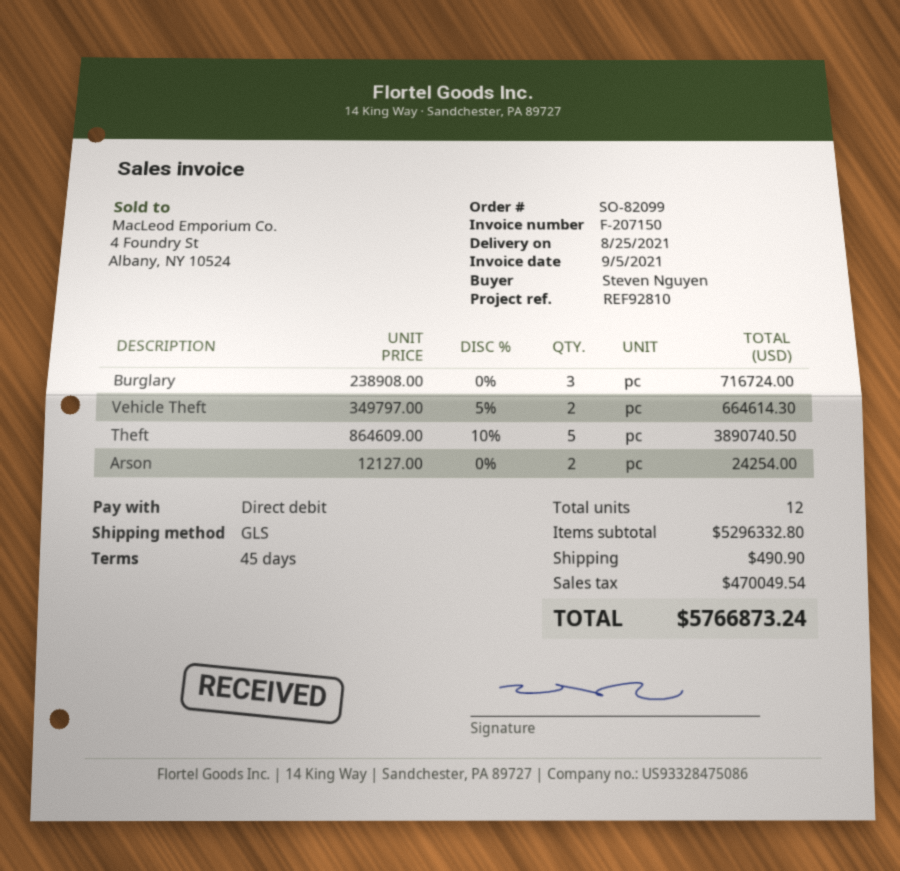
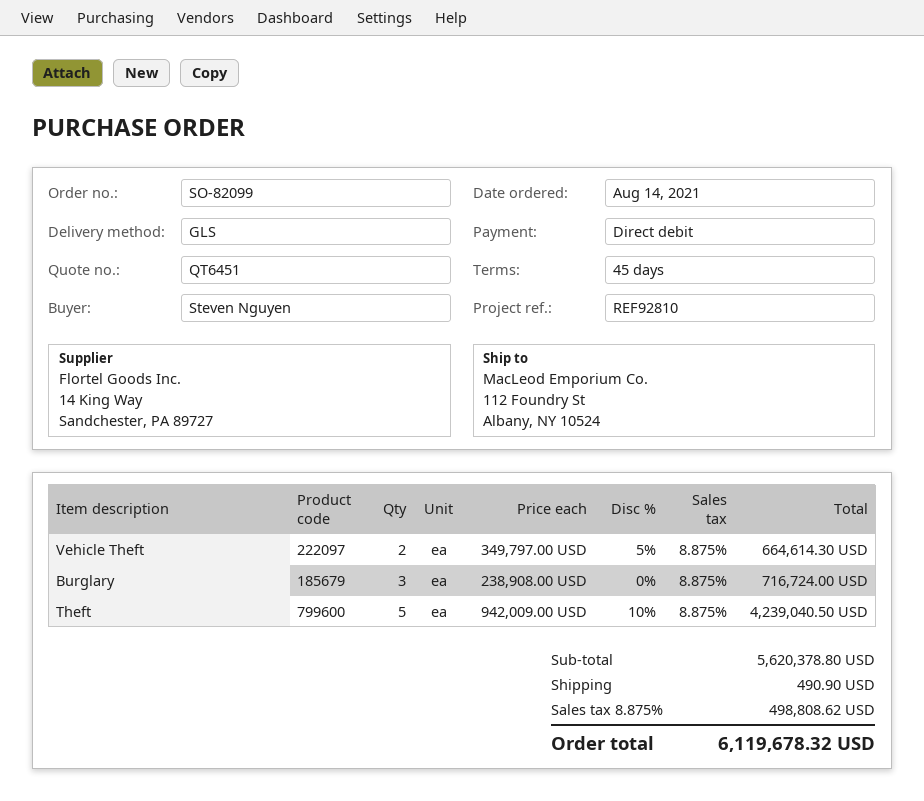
Theft: 5 x 864609.00 - 10% = 3890740.50 -> 5 x 942009.00 - 10% = 4239040.50
Arson: 2 x 12127.00 = 24254.00 -> none
subtotal: 5296332.80 -> 5620378.80
tax: 470049.54 -> 498808.62
total: 5766873.24 -> 6119678.32

